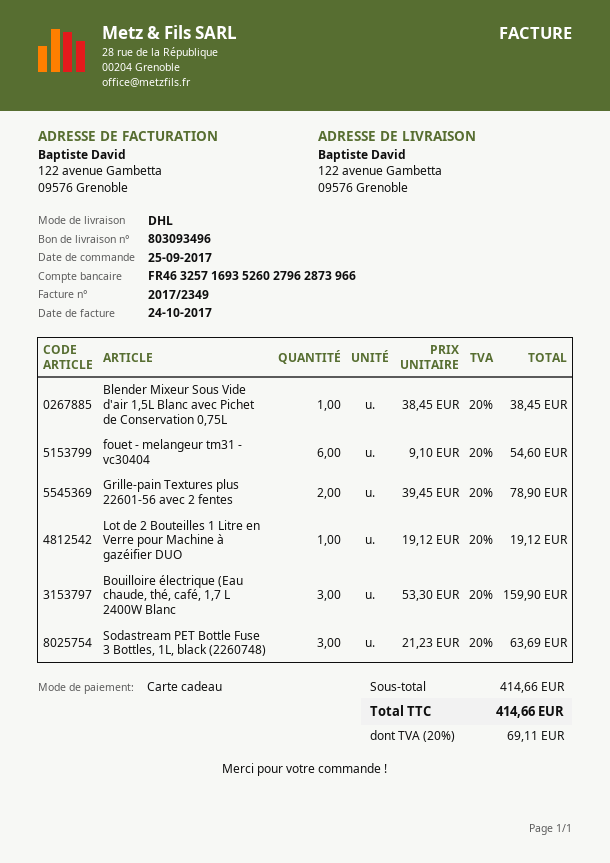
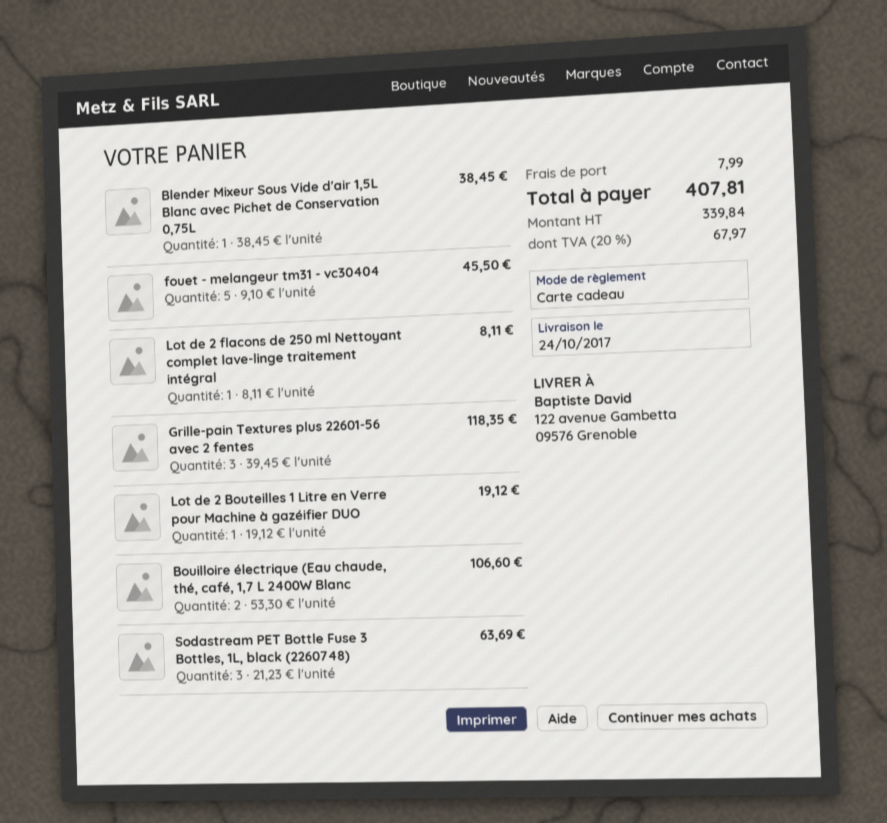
fouet - melangeur tm31 - vc30404: 6 x 9.10 = 54.60 -> 5 x 9.10 = 45.50
Grille-pain Textures plus 22601-56 avec 2 fentes: 2 x 39.45 = 78.90 -> 3 x 39.45 = 118.35
Bouilloire électrique (Eau chaude, thé, café, 1,7 L 2400W Blanc: 3 x 53.30 = 159.90 -> 2 x 53.30 = 106.60
Lot de 2 flacons de 250 ml Nettoyant complet lave-linge traitement intégral: none -> 1 x 8.11 = 8.11
shipping: none -> 7.99
tax: 20% = 69.11 -> 20% = 67.97
total: 414.66 -> 407.81

